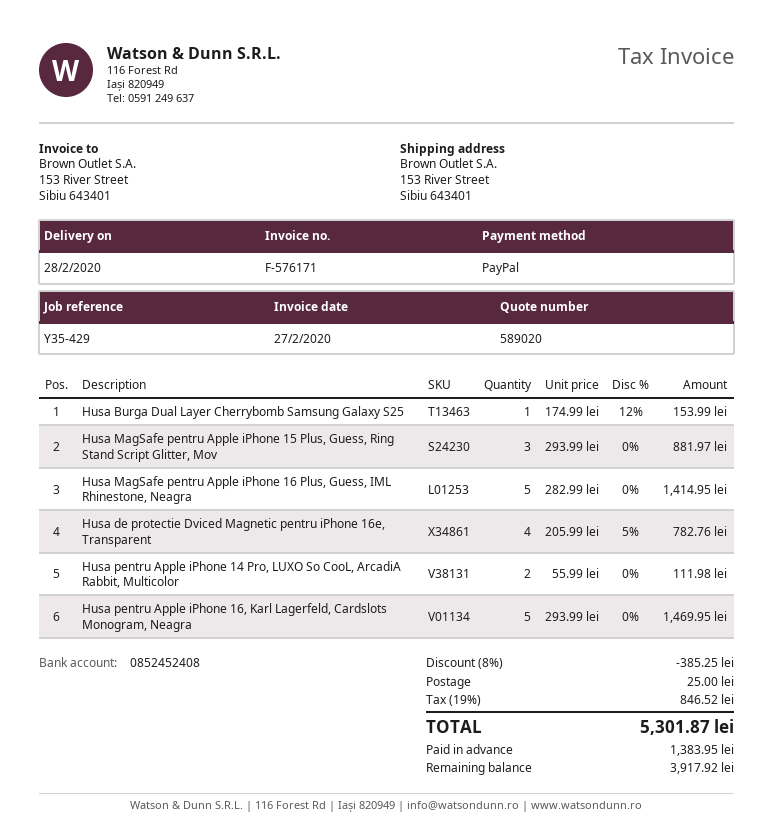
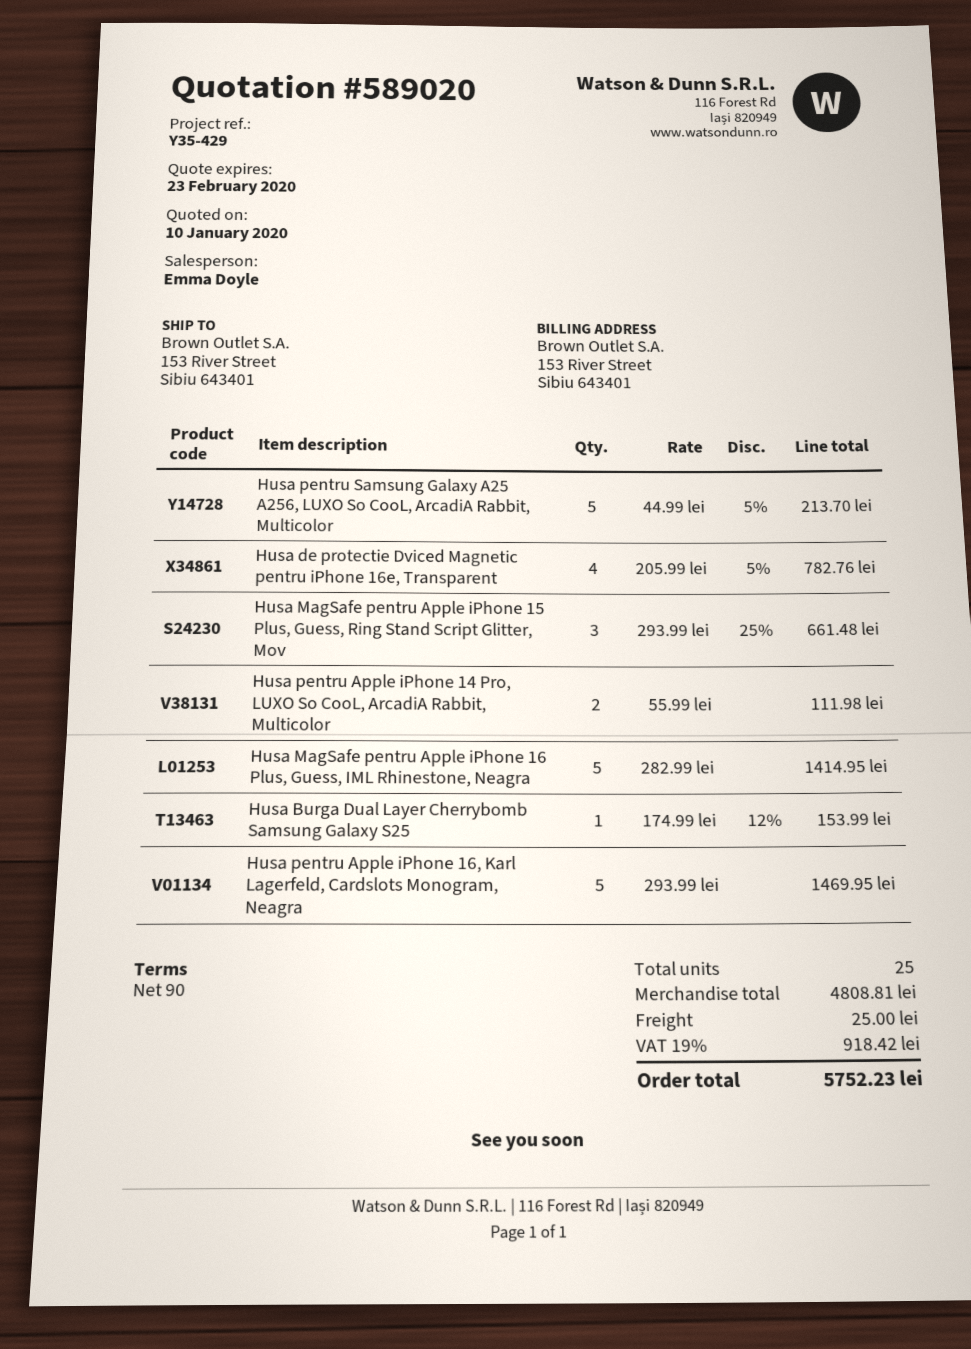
Husa MagSafe pentru Apple iPhone 15 Plus, Guess, Ring Stand Script Glitter, Mov: 3 x 293.99 = 881.97 -> 3 x 293.99 - 25% = 661.48
Husa pentru Samsung Galaxy A25 A256, LUXO So CooL, ArcadiA Rabbit, Multicolor: none -> 5 x 44.99 - 5% = 213.70
discount: 8% = 385.25 -> none
tax: 19% = 846.52 -> 19% = 918.42
total: 5301.87 -> 5752.23

